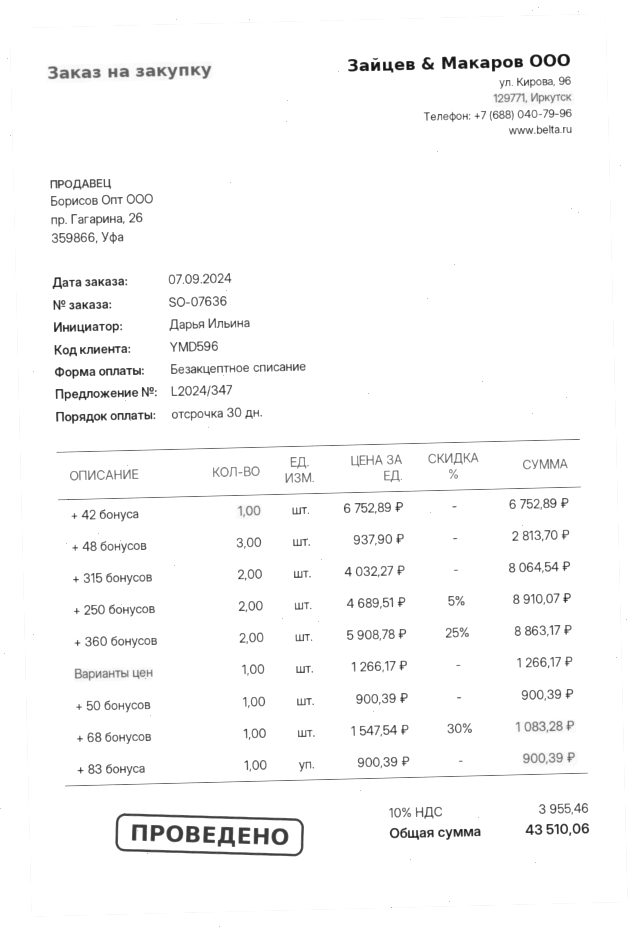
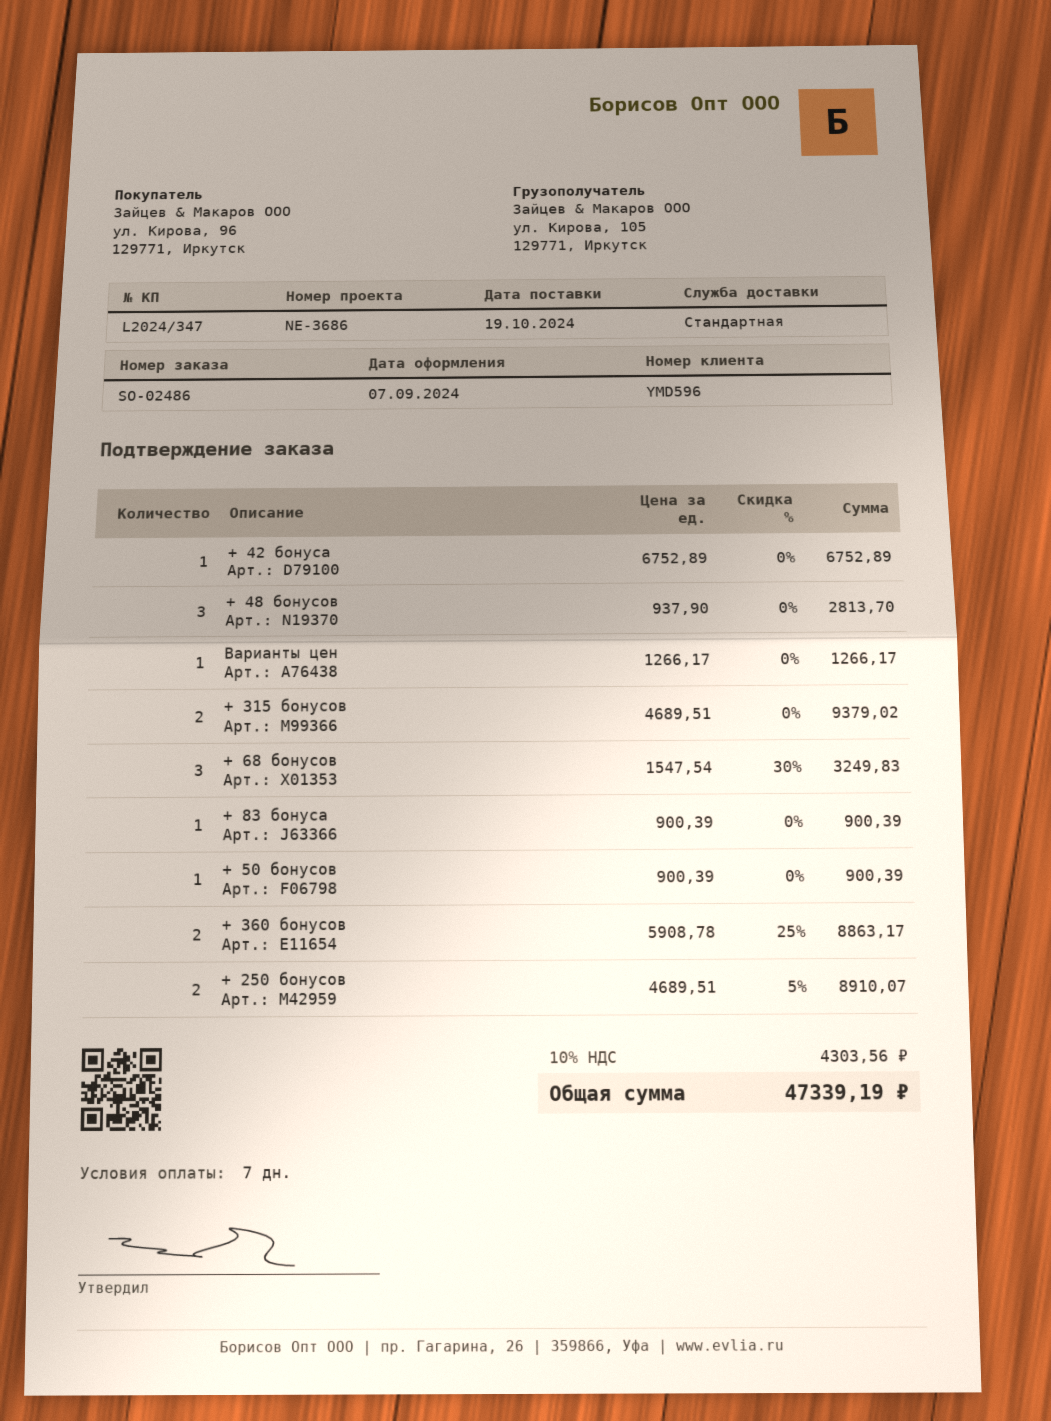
order number: SO-07636 -> SO-02486
payment terms: 30 days -> 7 days
+ 315 бонусов: 2 x 4032.27 = 8064.54 -> 2 x 4689.51 = 9379.02
+ 68 бонусов: 1 x 1547.54 - 30% = 1083.28 -> 3 x 1547.54 - 30% = 3249.83
tax: 10% = 3955.46 -> 10% = 4303.56
total: 43510.06 -> 47339.19

